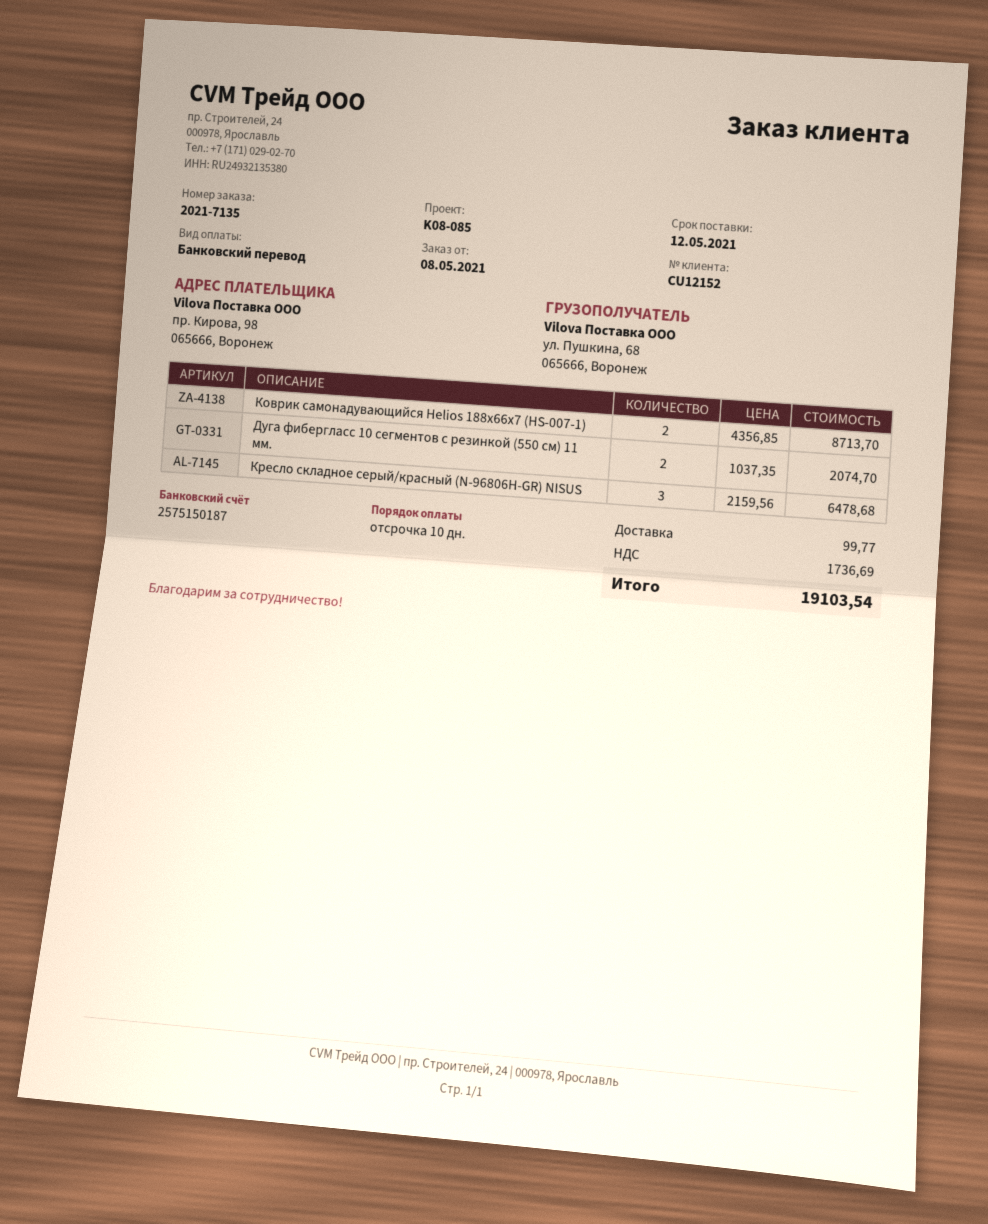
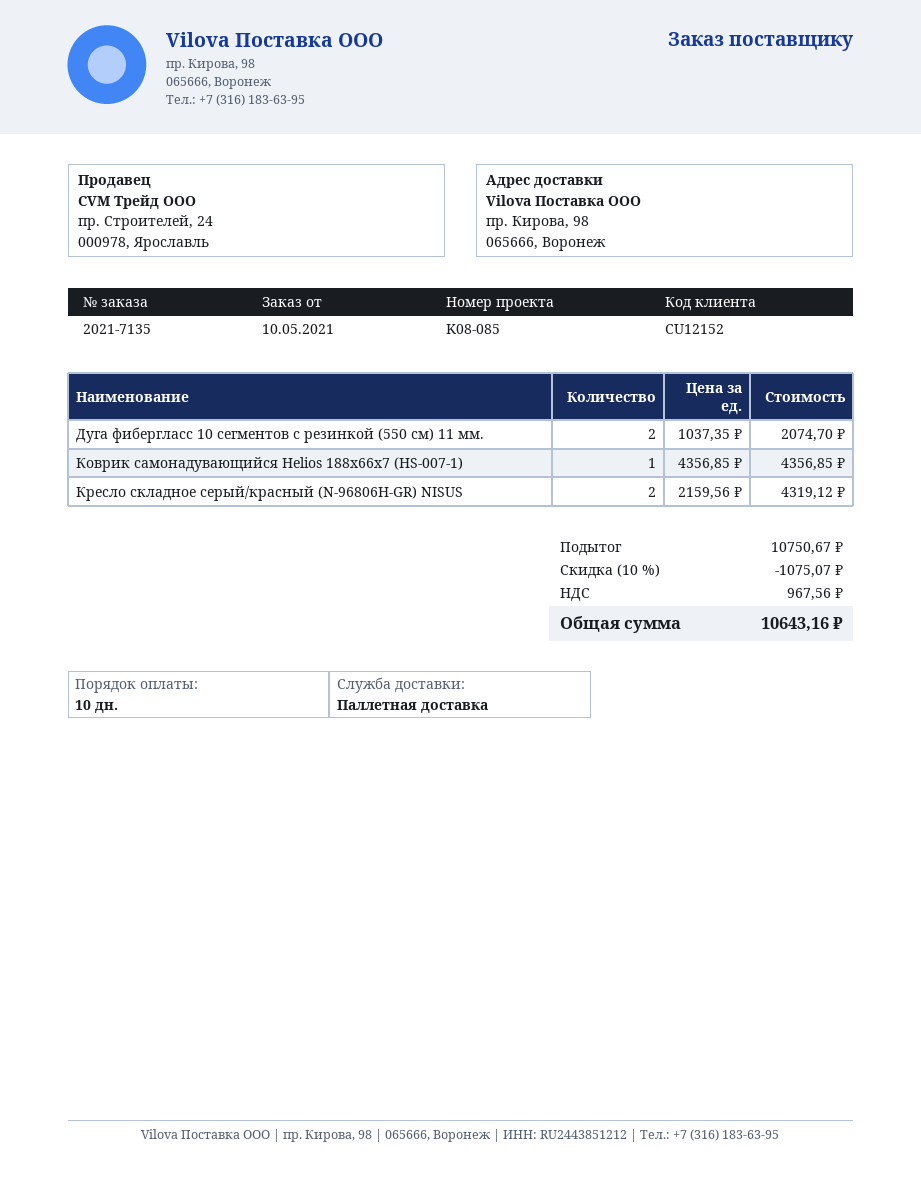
order date: 2021-05-08 -> 2021-05-10
ship to: ул. Пушкина, 68, 065666, Воронеж -> пр. Кирова, 98, 065666, Воронеж
Коврик самонадувающийся Helios 188x66x7 (HS-007-1): 2 x 4356.85 = 8713.70 -> 1 x 4356.85 = 4356.85
Кресло складное серый/красный (N-96806H-GR) NISUS: 3 x 2159.56 = 6478.68 -> 2 x 2159.56 = 4319.12
discount: none -> 10% = 1075.07
shipping: 99.77 -> none
tax: 1736.69 -> 967.56
total: 19103.54 -> 10643.16

